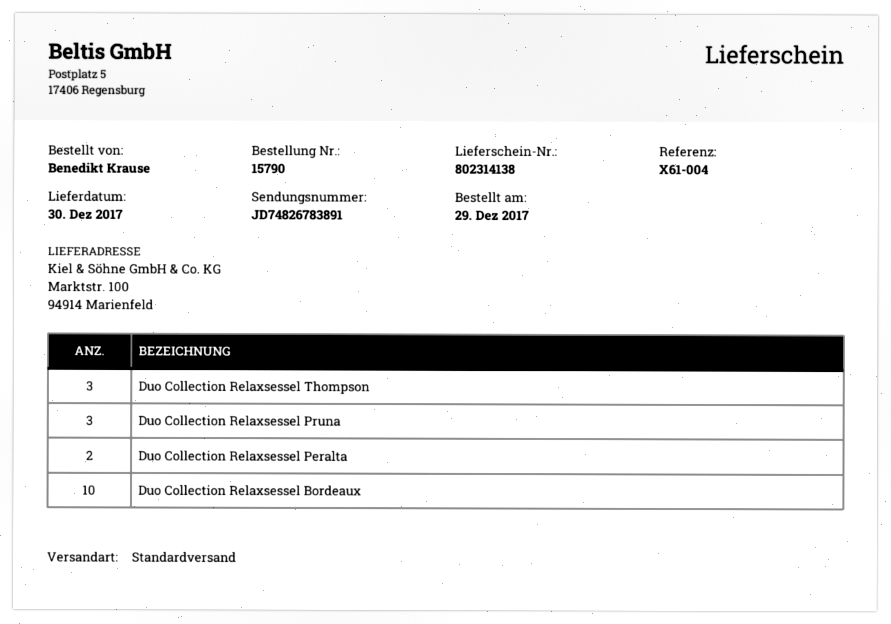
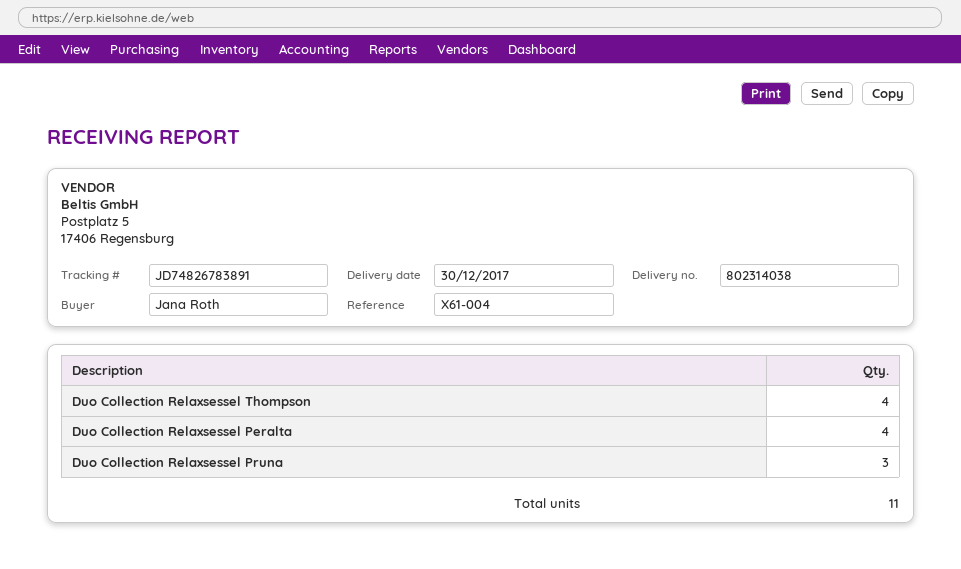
delivery note number: 802314138 -> 802314038
ordered by: Benedikt Krause -> Jana Roth
Duo Collection Relaxsessel Thompson: 3 -> 4
Duo Collection Relaxsessel Peralta: 2 -> 4
Duo Collection Relaxsessel Bordeaux: 10 -> none

